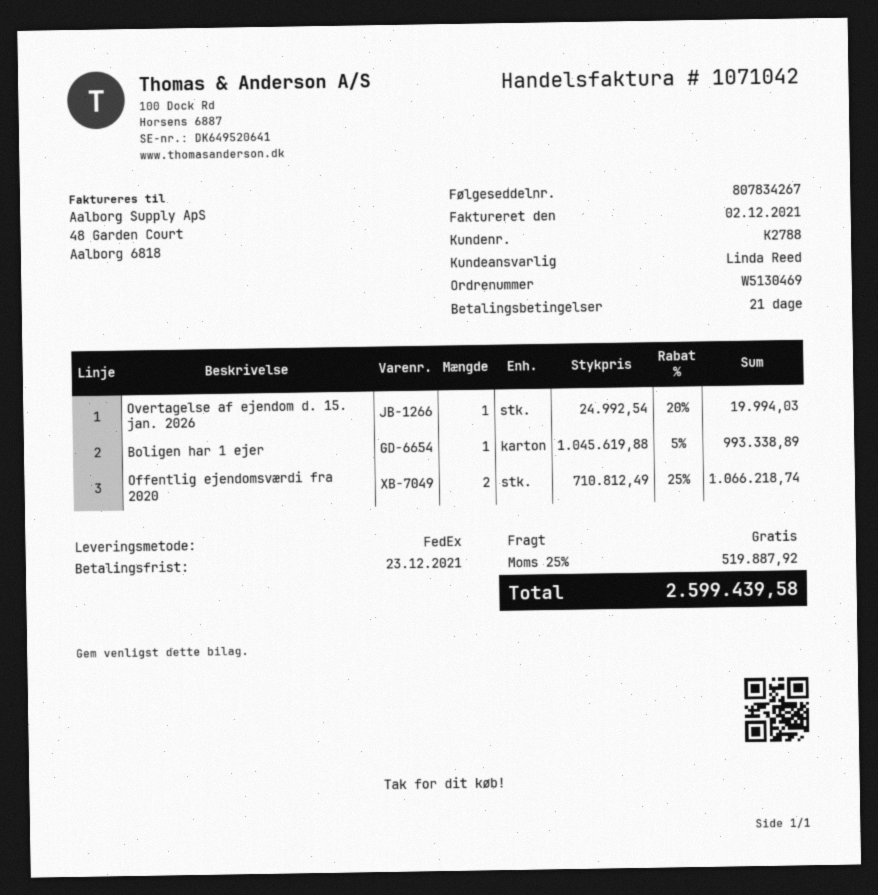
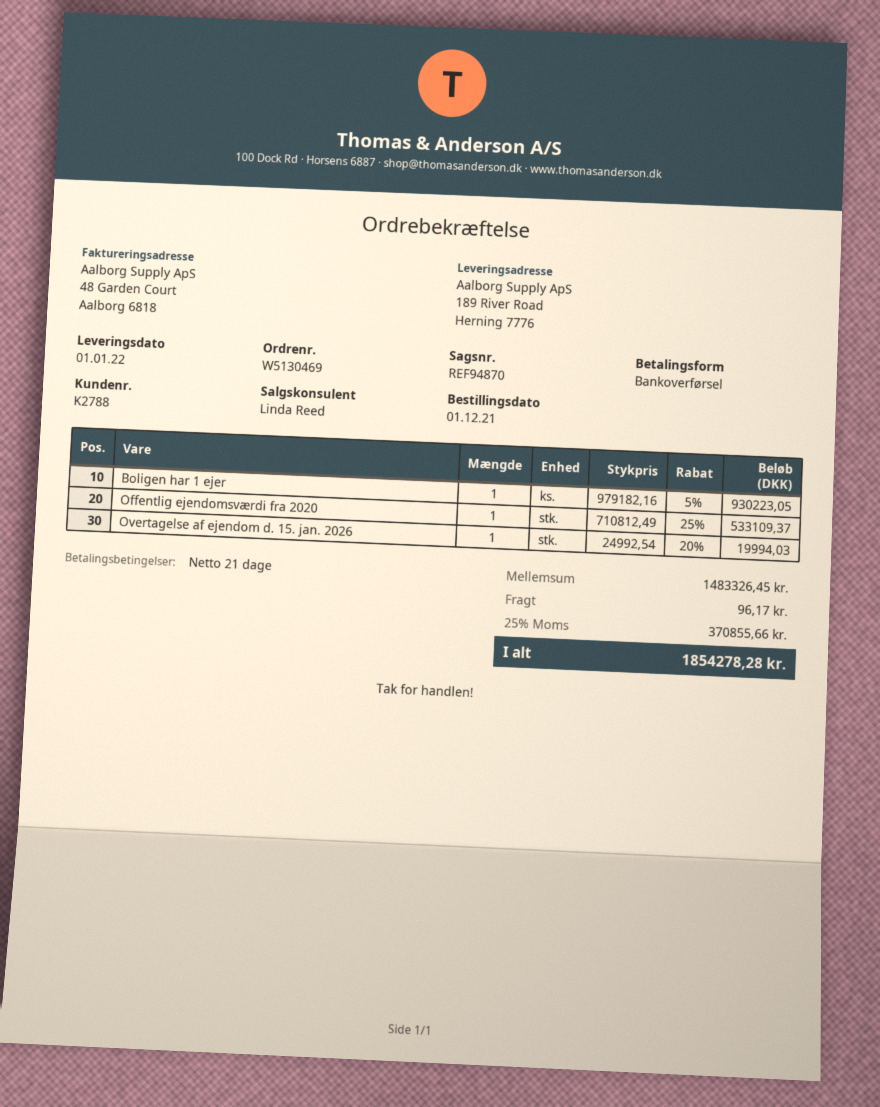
Boligen har 1 ejer: 1 x 1045619.88 - 5% = 993338.89 -> 1 x 979182.16 - 5% = 930223.05
Offentlig ejendomsværdi fra 2020: 2 x 710812.49 - 25% = 1066218.74 -> 1 x 710812.49 - 25% = 533109.37
shipping: 0.00 -> 96.17
tax: 25% = 519887.92 -> 25% = 370855.66
total: 2599439.58 -> 1854278.28

